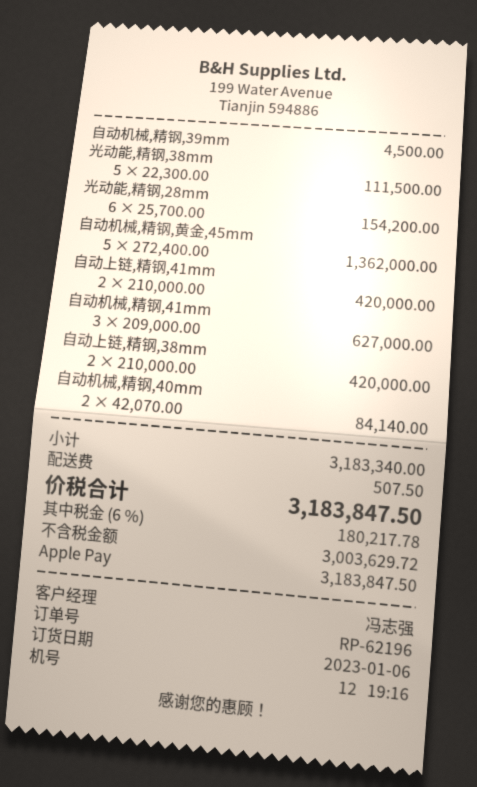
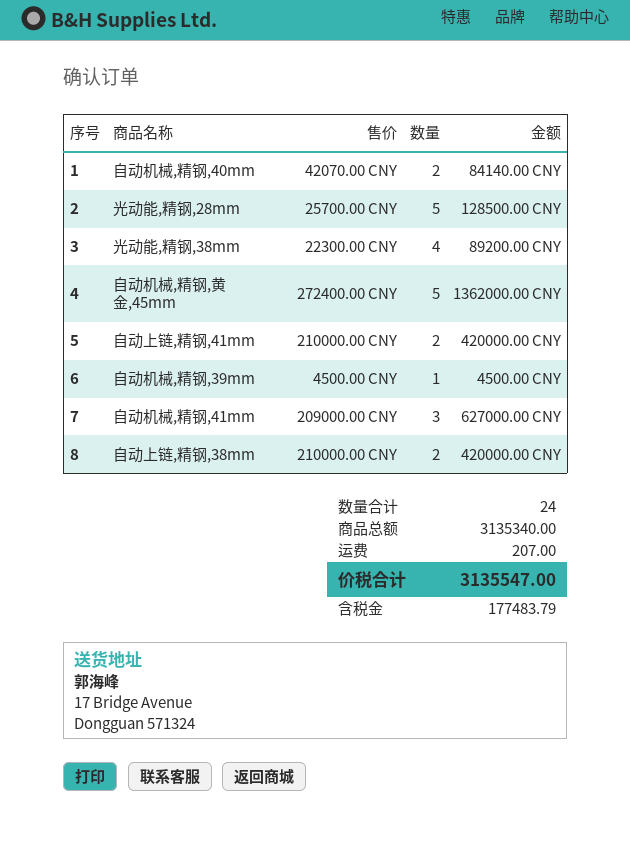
光动能,精钢,38mm: 5 x 22300.00 = 111500.00 -> 4 x 22300.00 = 89200.00
光动能,精钢,28mm: 6 x 25700.00 = 154200.00 -> 5 x 25700.00 = 128500.00
subtotal: 3183340.00 -> 3135340.00
shipping: 507.50 -> 207.00
tax: 180217.78 -> 177483.79
total: 3183847.50 -> 3135547.00

